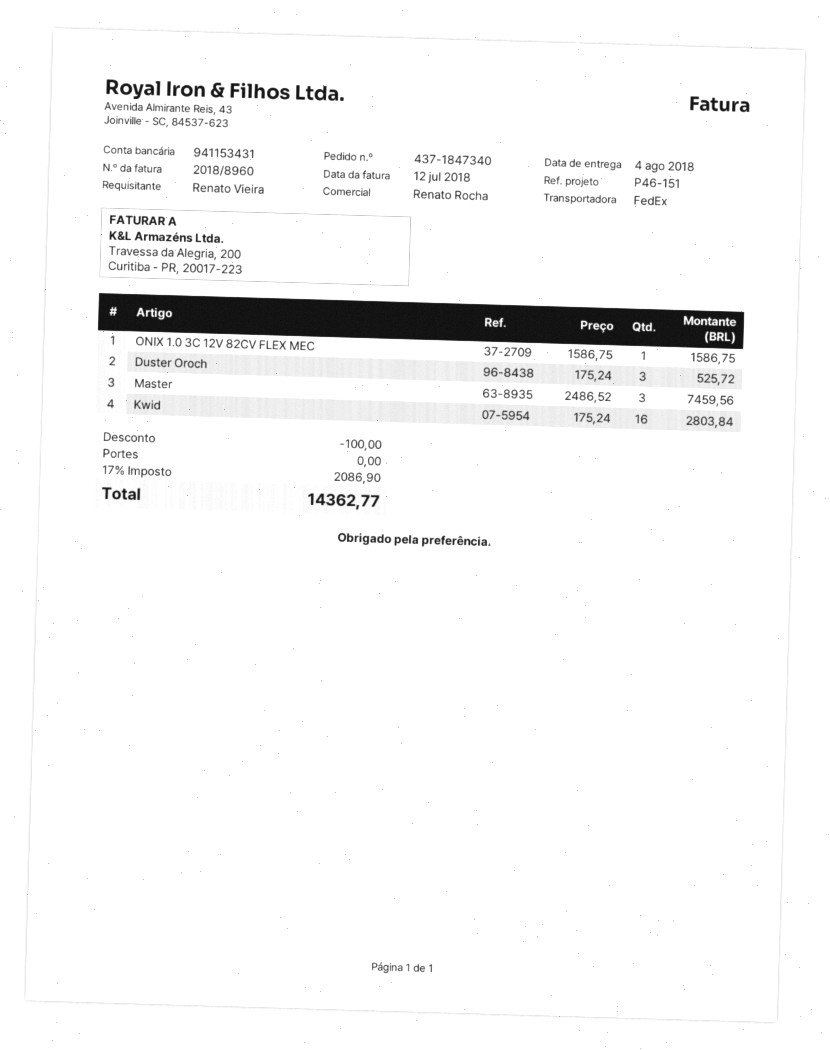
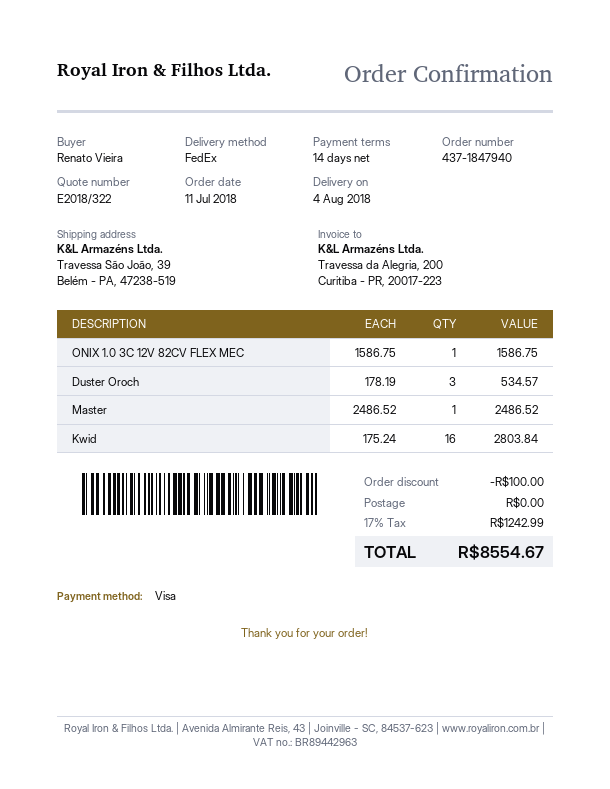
order number: 437-1847340 -> 437-1847940
Duster Oroch: 3 x 175.24 = 525.72 -> 3 x 178.19 = 534.57
Master: 3 x 2486.52 = 7459.56 -> 1 x 2486.52 = 2486.52
tax: 17% = 2086.90 -> 17% = 1242.99
total: 14362.77 -> 8554.67

